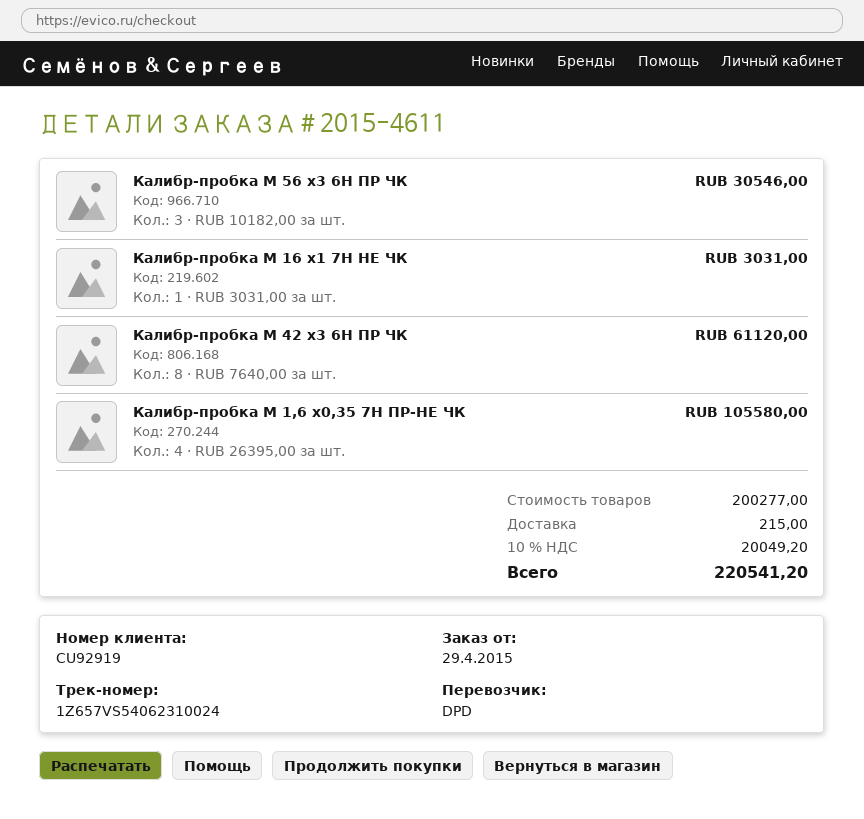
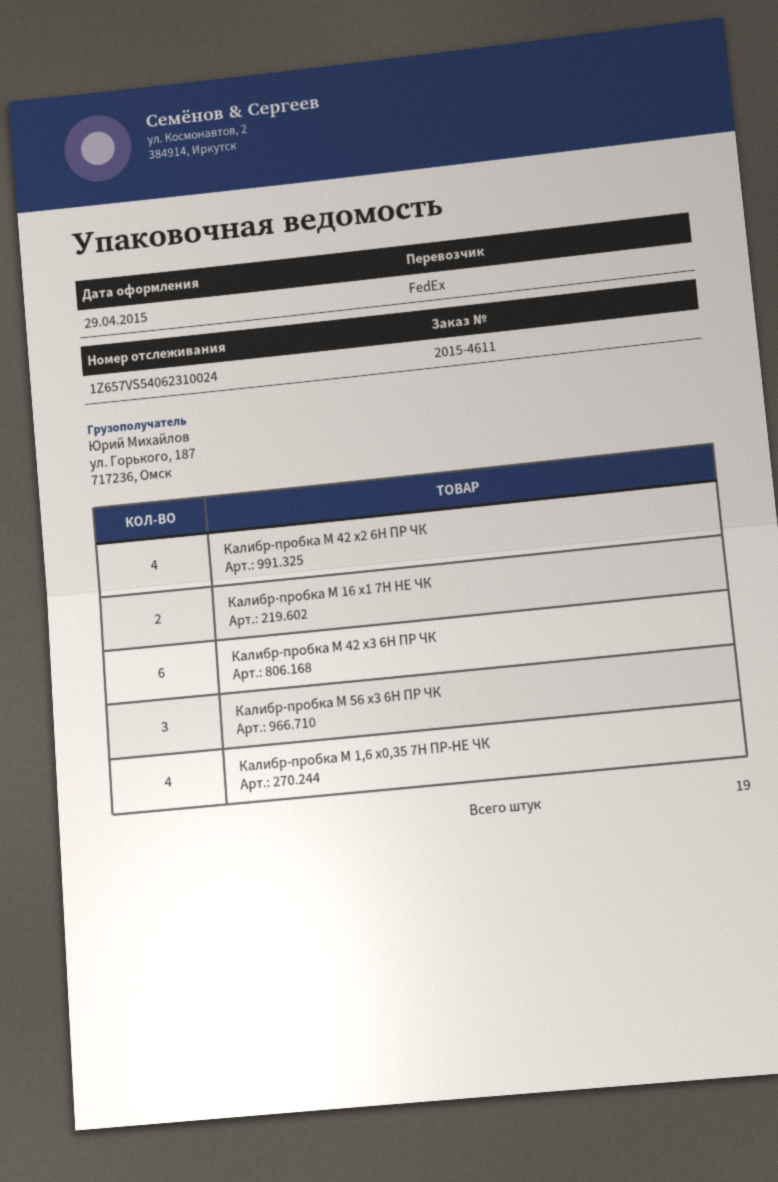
shipping method: DPD -> FedEx
Калибр-пробка М 16 х1 7H НЕ ЧК: 1 -> 2
Калибр-пробка М 42 х3 6H ПР ЧК: 8 -> 6
Калибр-пробка М 42 х2 6H ПР ЧК: none -> 4

